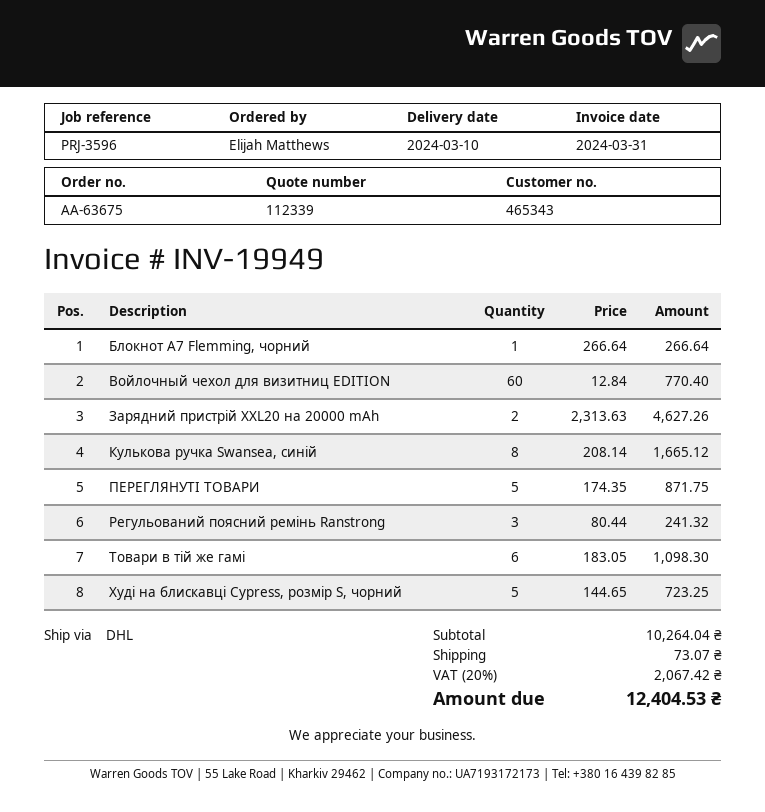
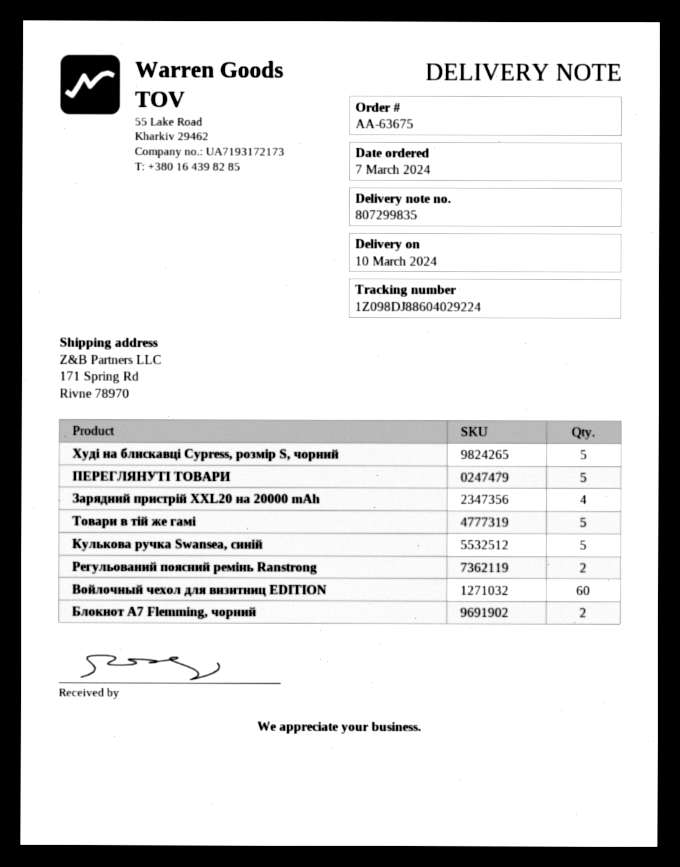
Блокнот А7 Flemming, чорний: 1 -> 2
Зарядний пристрій XXL20 на 20000 mAh: 2 -> 4
Кулькова ручка Swansea, синій: 8 -> 5
Регульований поясний ремінь Ranstrong: 3 -> 2
Товари в тій же гамі: 6 -> 5

